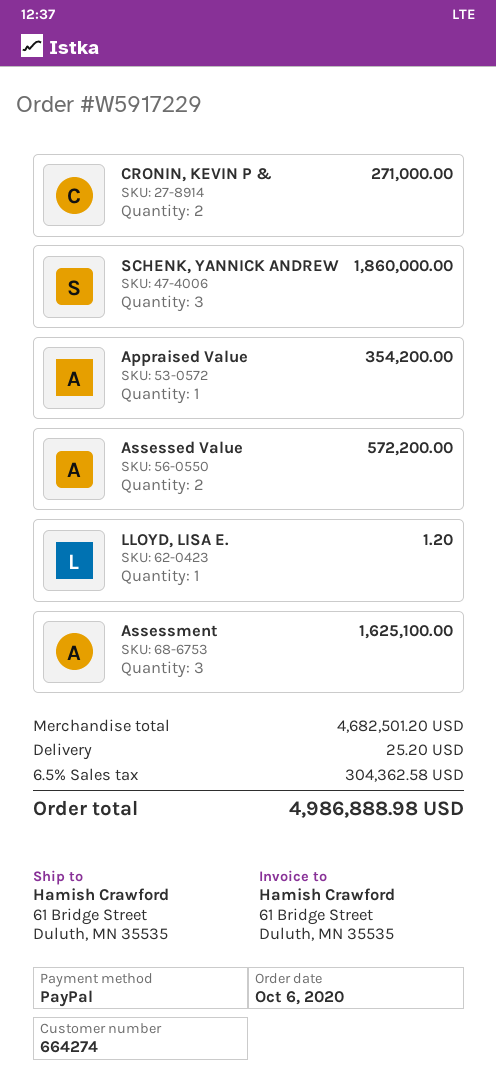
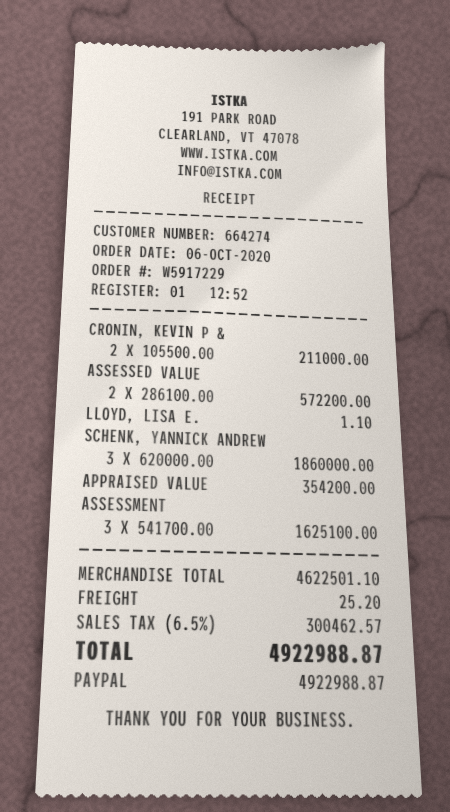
CRONIN, KEVIN P &: 2 for 271000.00 -> 2 for 211000.00
LLOYD, LISA E.: 1 for 1.20 -> 1 for 1.10
subtotal: 4682501.20 -> 4622501.10
tax: 6.5% = 304362.58 -> 6.5% = 300462.57
total: 4986888.98 -> 4922988.87

